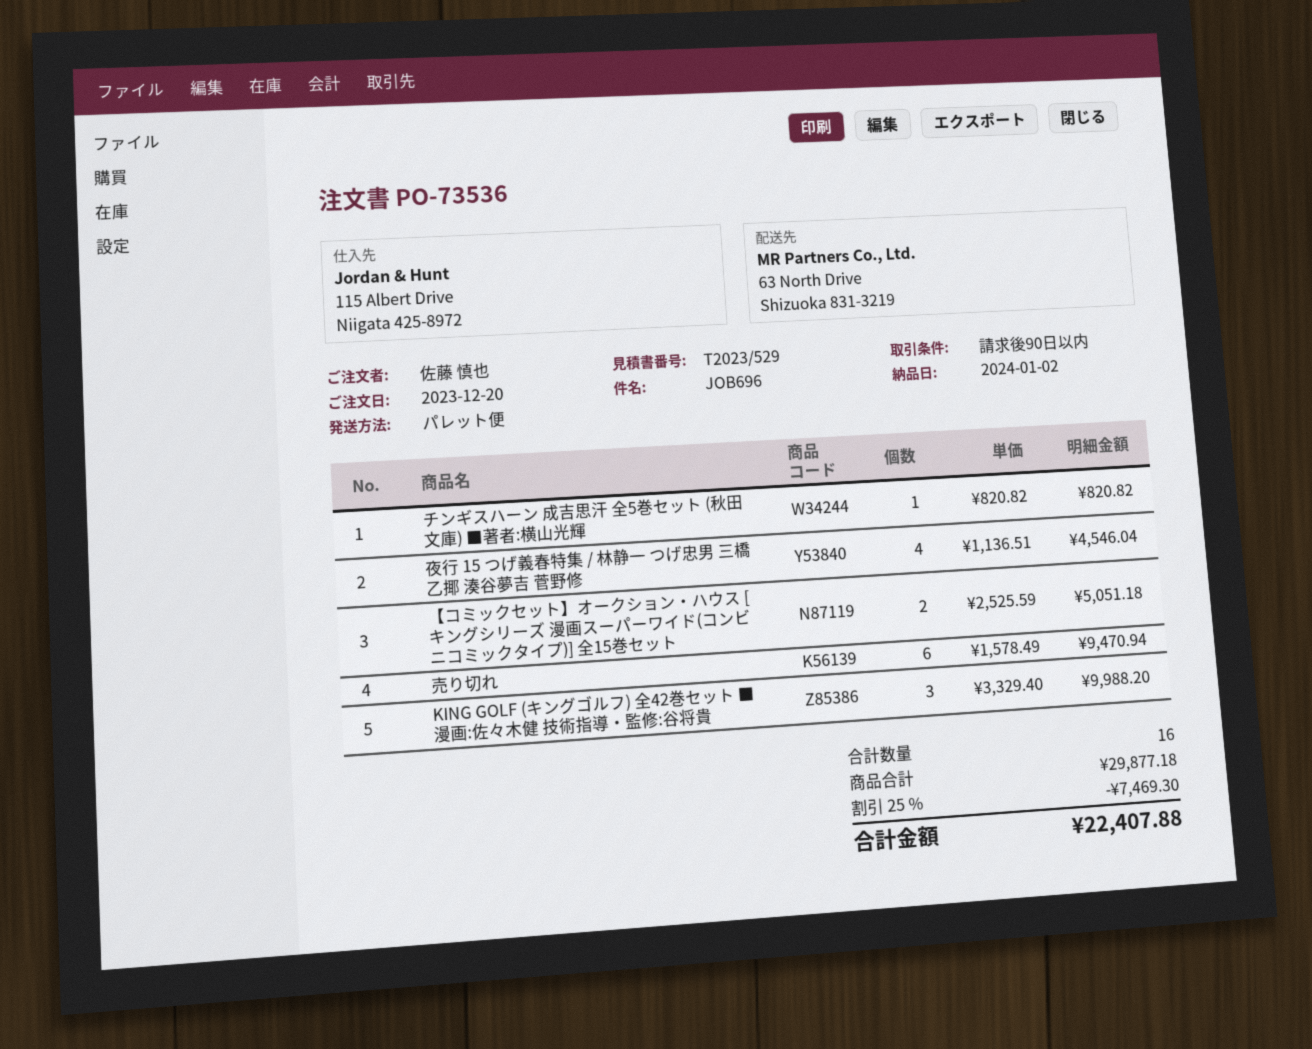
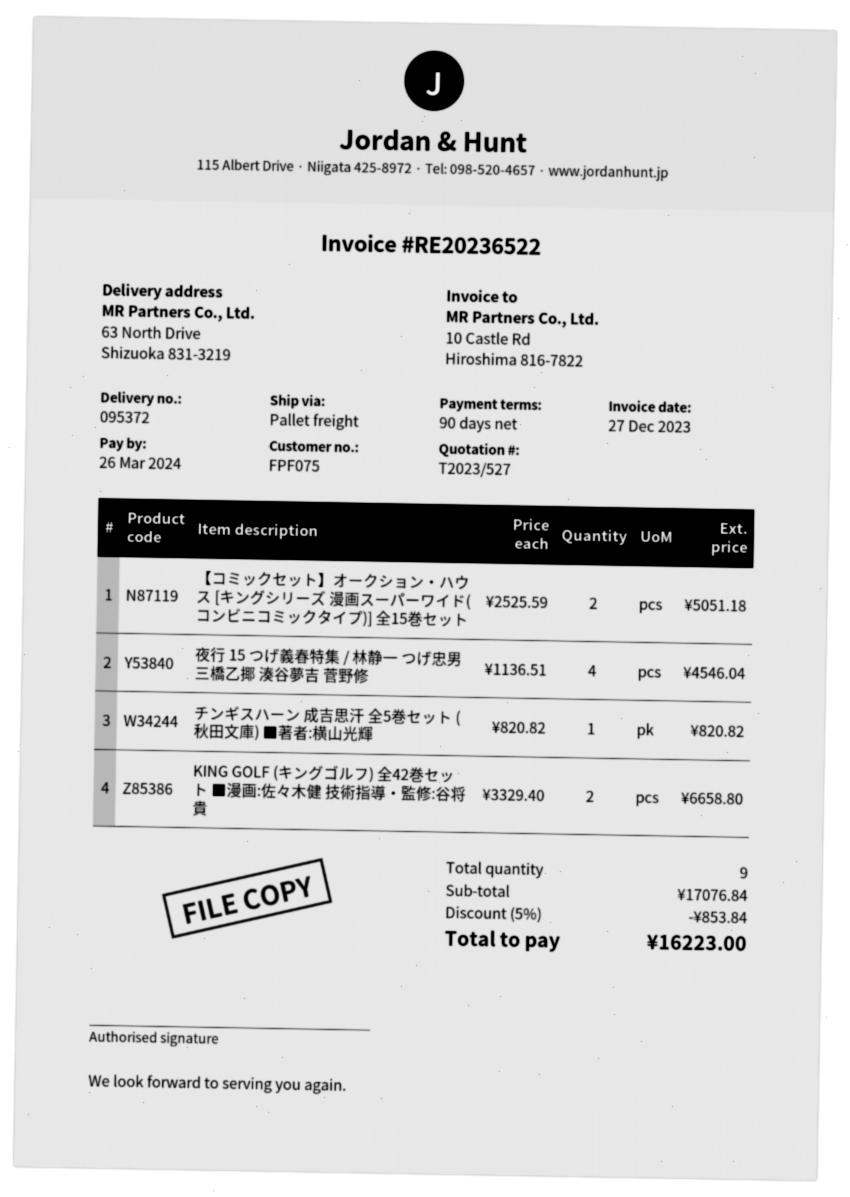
quote number: T2023/529 -> T2023/527
売り切れ: 6 x 1578.49 = 9470.94 -> none
KING GOLF (キングゴルフ) 全42巻セット ■漫画:佐々木健 技術指導・監修:谷将貴: 3 x 3329.40 = 9988.20 -> 2 x 3329.40 = 6658.80
total quantity: 16 -> 9
subtotal: 29877.18 -> 17076.84
discount: 25% = 7469.30 -> 5% = 853.84
total: 22407.88 -> 16223.00

